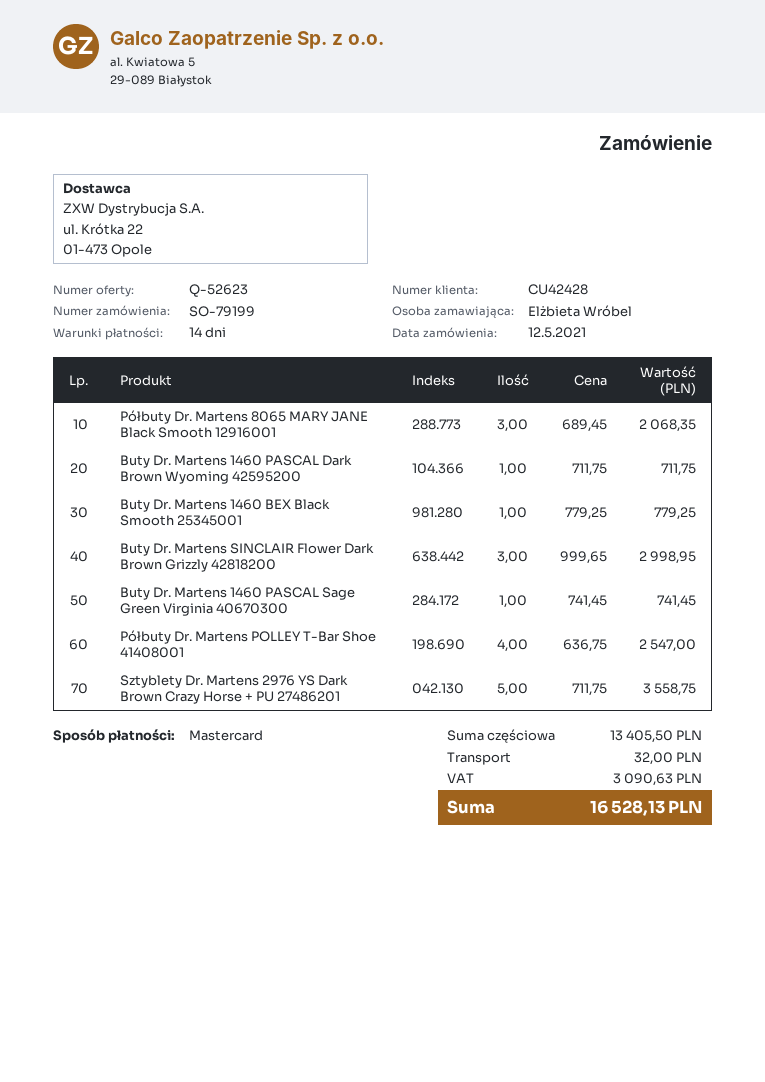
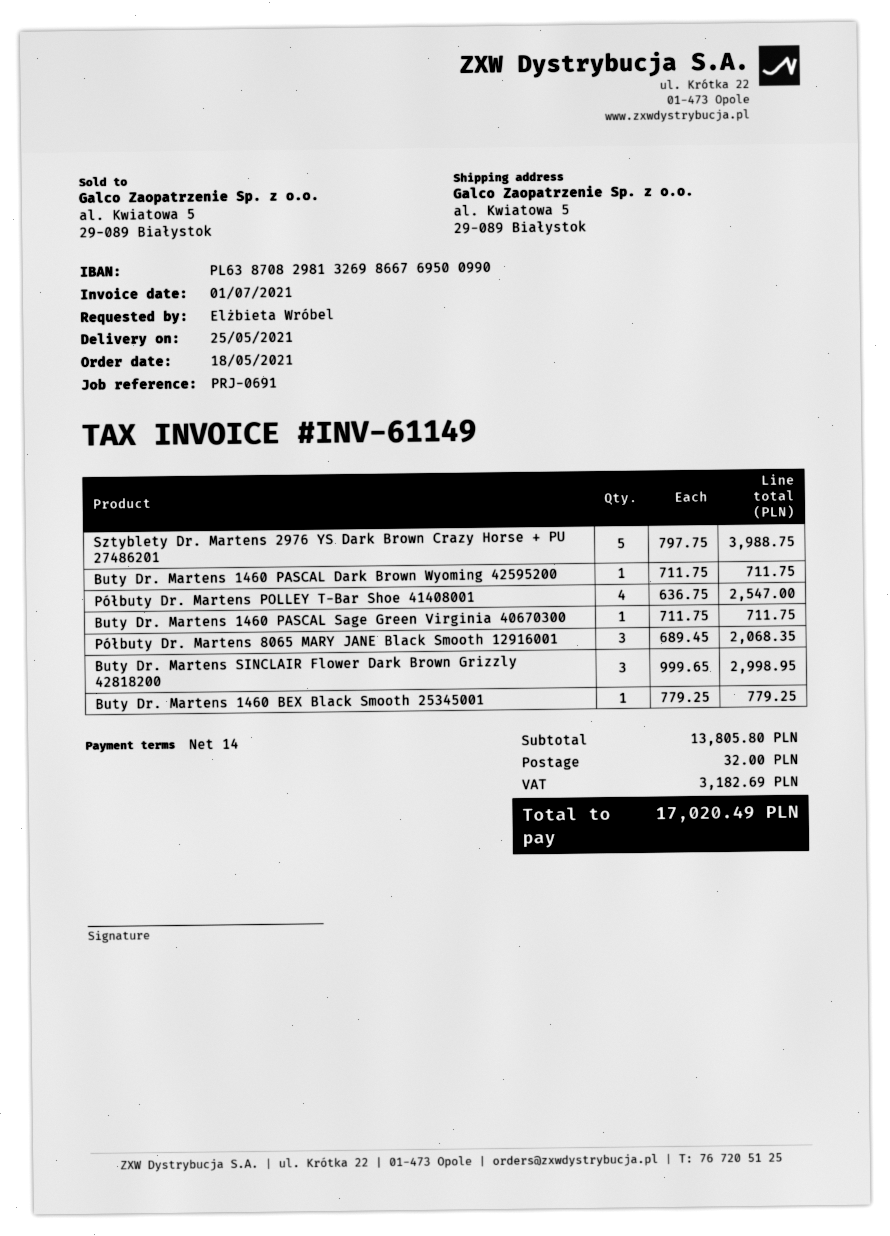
order date: 2021-05-12 -> 2021-05-18
Buty Dr. Martens 1460 PASCAL Sage Green Virginia 40670300: 1 x 741.45 = 741.45 -> 1 x 711.75 = 711.75
Sztyblety Dr. Martens 2976 YS Dark Brown Crazy Horse + PU 27486201: 5 x 711.75 = 3558.75 -> 5 x 797.75 = 3988.75
subtotal: 13405.50 -> 13805.80
tax: 3090.63 -> 3182.69
total: 16528.13 -> 17020.49

